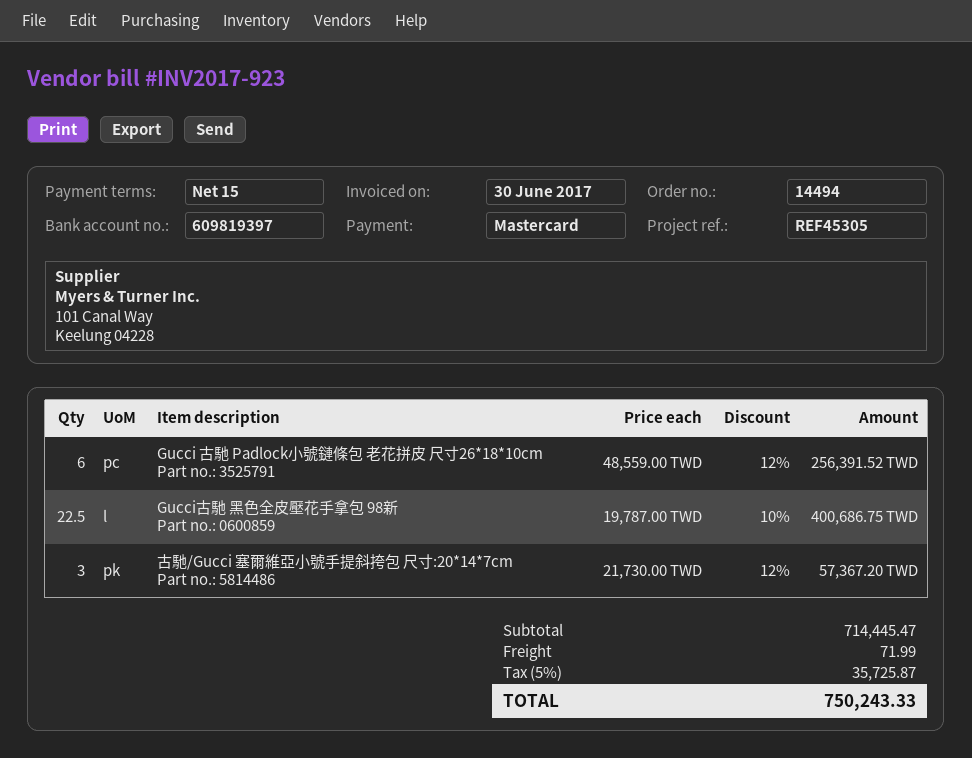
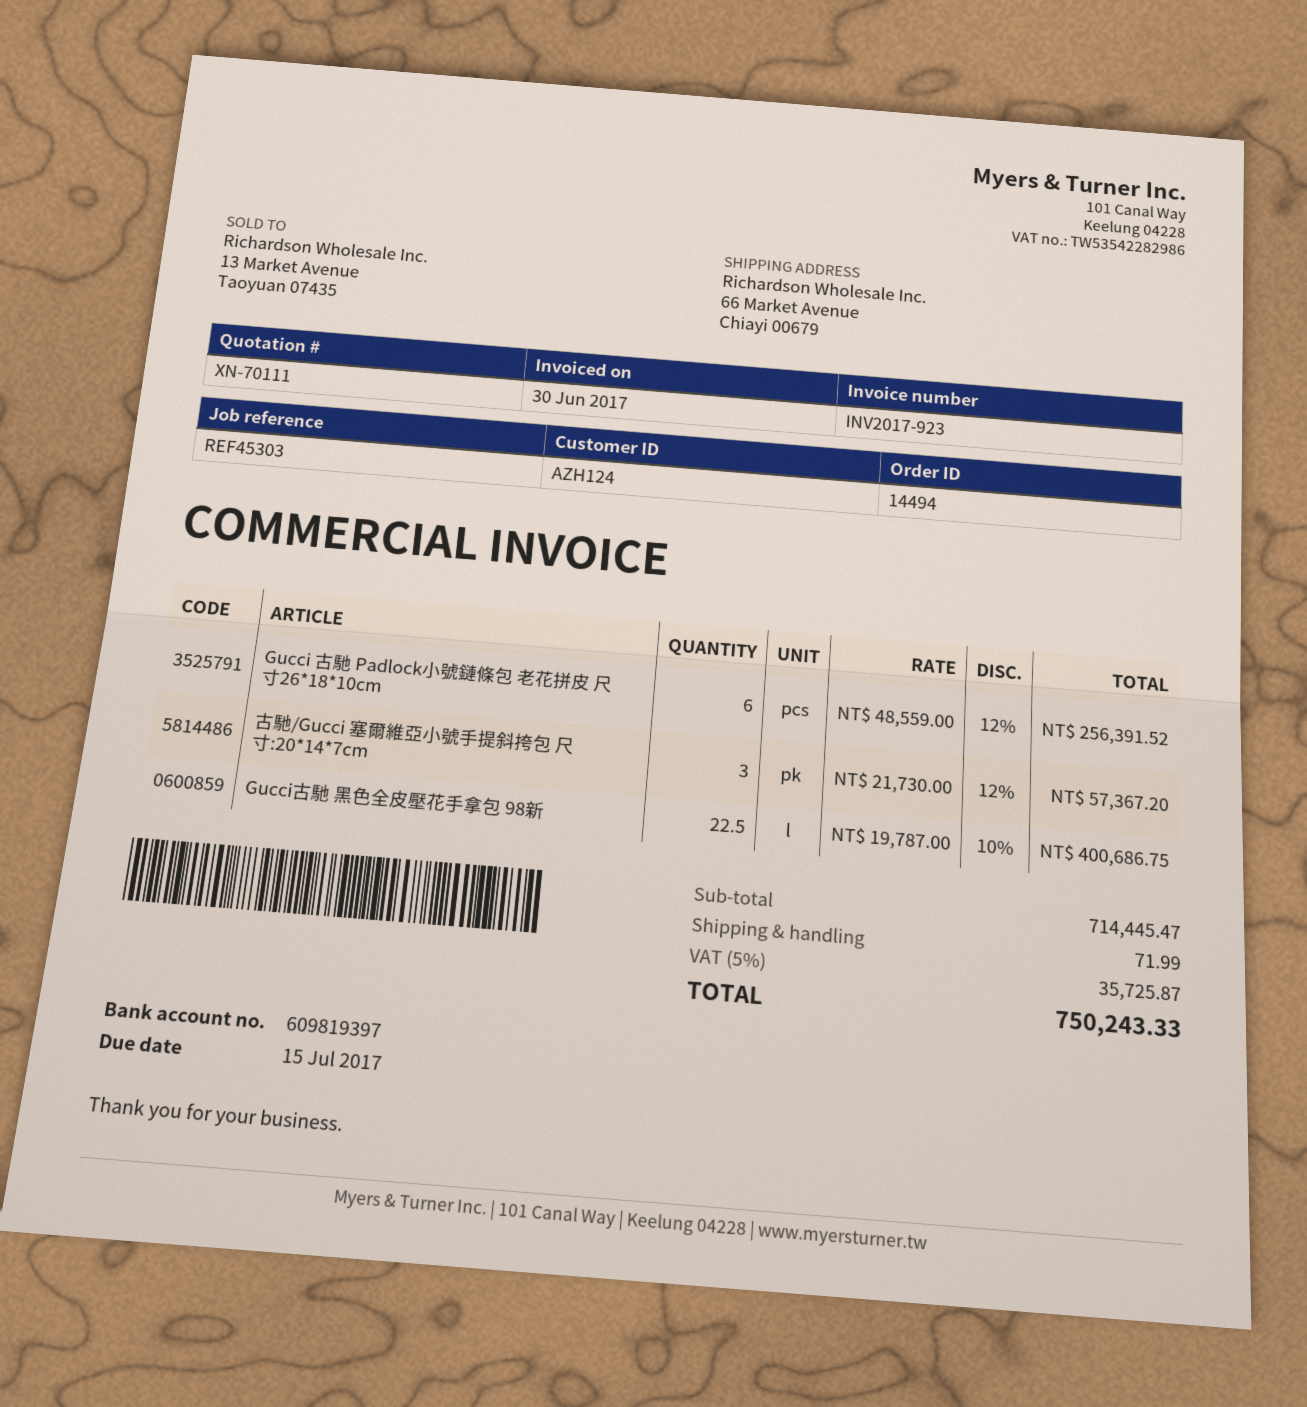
reference: REF45305 -> REF45303

